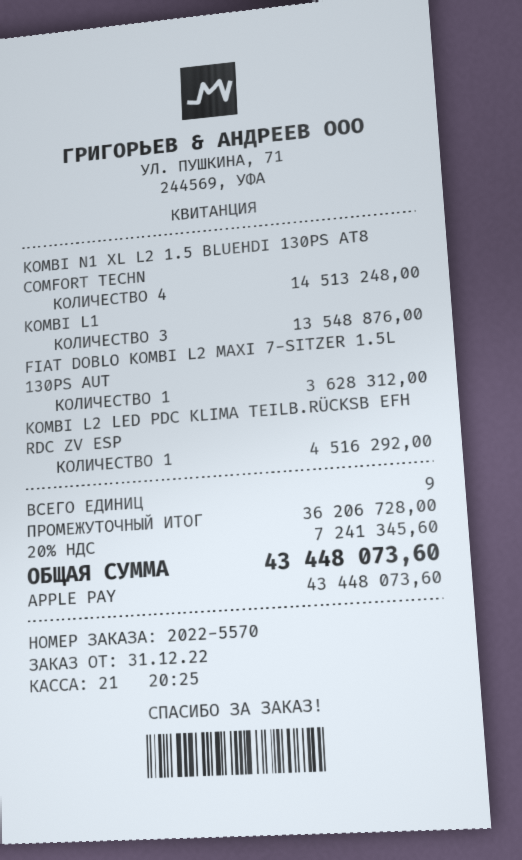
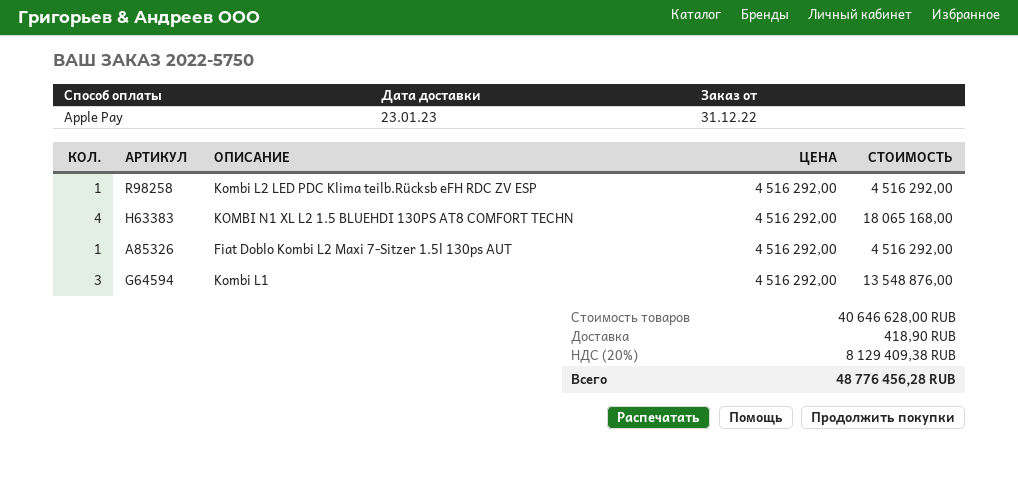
order number: 2022-5570 -> 2022-5750
KOMBI N1 XL L2 1.5 BLUEHDI 130PS AT8 COMFORT TECHN: 4 for 14513248.00 -> 4 for 18065168.00
FIAT DOBLO KOMBI L2 MAXI 7-SITZER 1.5L 130PS AUT: 1 for 3628312.00 -> 1 for 4516292.00
subtotal: 36206728.00 -> 40646628.00
shipping: none -> 418.90
tax: 20% = 7241345.60 -> 20% = 8129409.38
total: 43448073.60 -> 48776456.28

